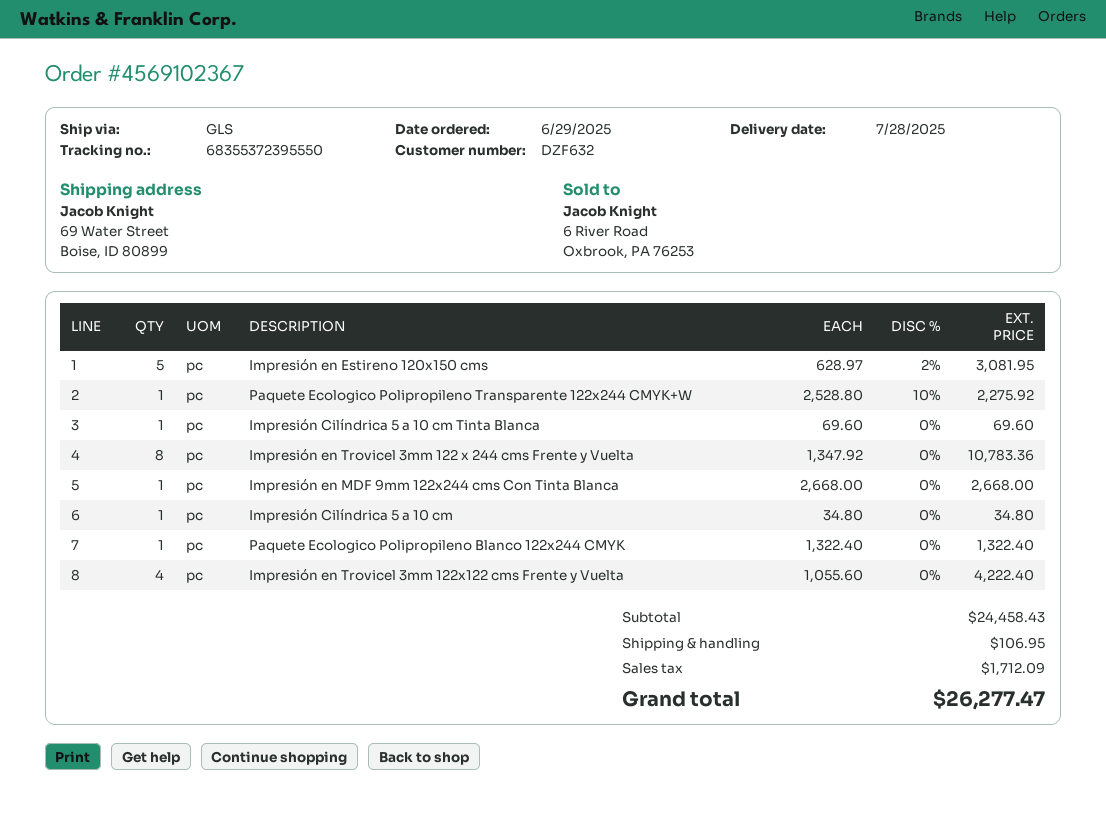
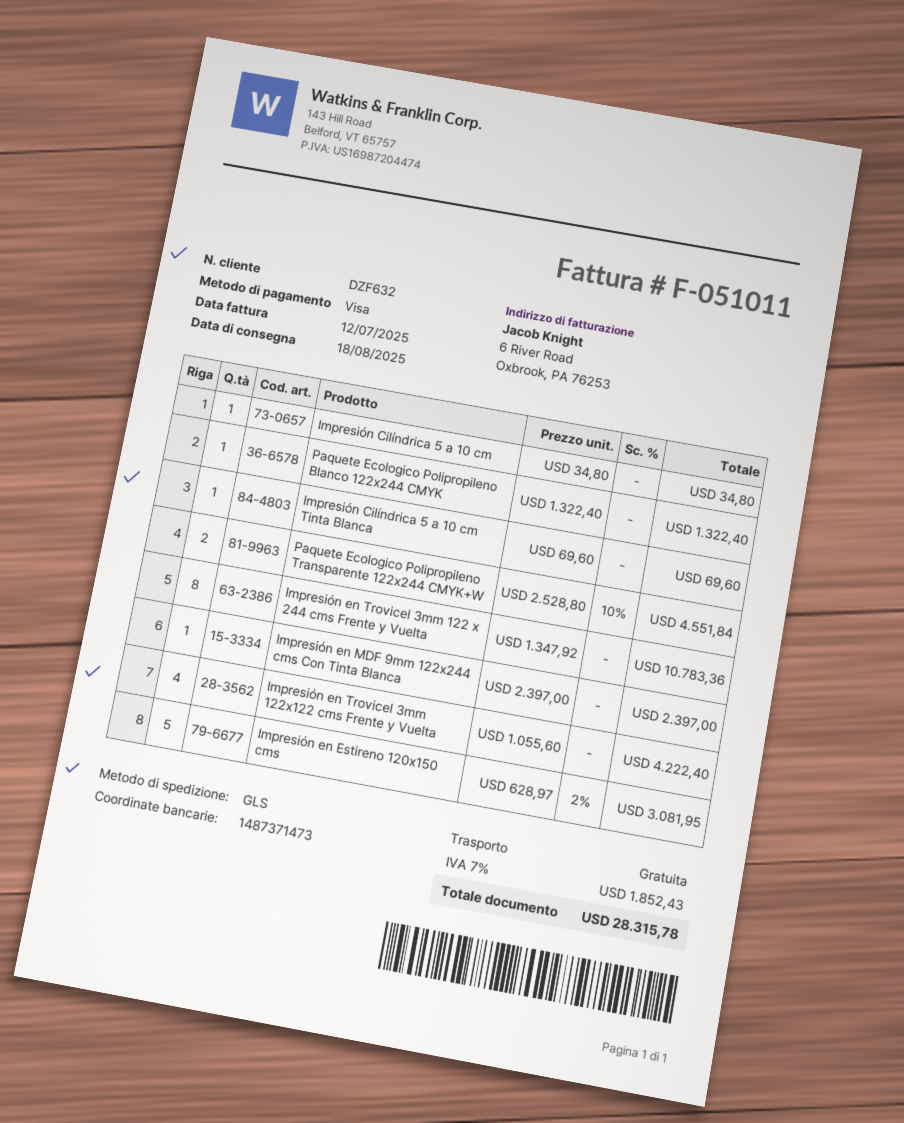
delivery date: 2025-07-28 -> 2025-08-18
Paquete Ecologico Polipropileno Transparente 122x244 CMYK+W: 1 x 2528.80 - 10% = 2275.92 -> 2 x 2528.80 - 10% = 4551.84
Impresión en MDF 9mm 122x244 cms Con Tinta Blanca: 1 x 2668.00 = 2668.00 -> 1 x 2397.00 = 2397.00
shipping: 106.95 -> 0.00
tax: 1712.09 -> 1852.43
total: 26277.47 -> 28315.78

